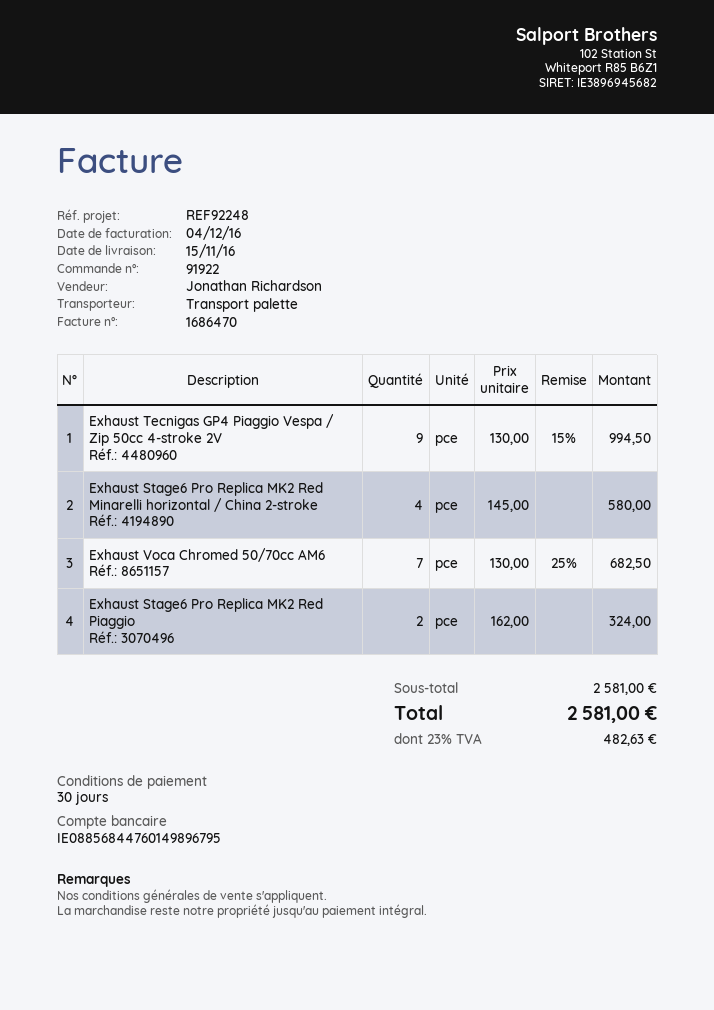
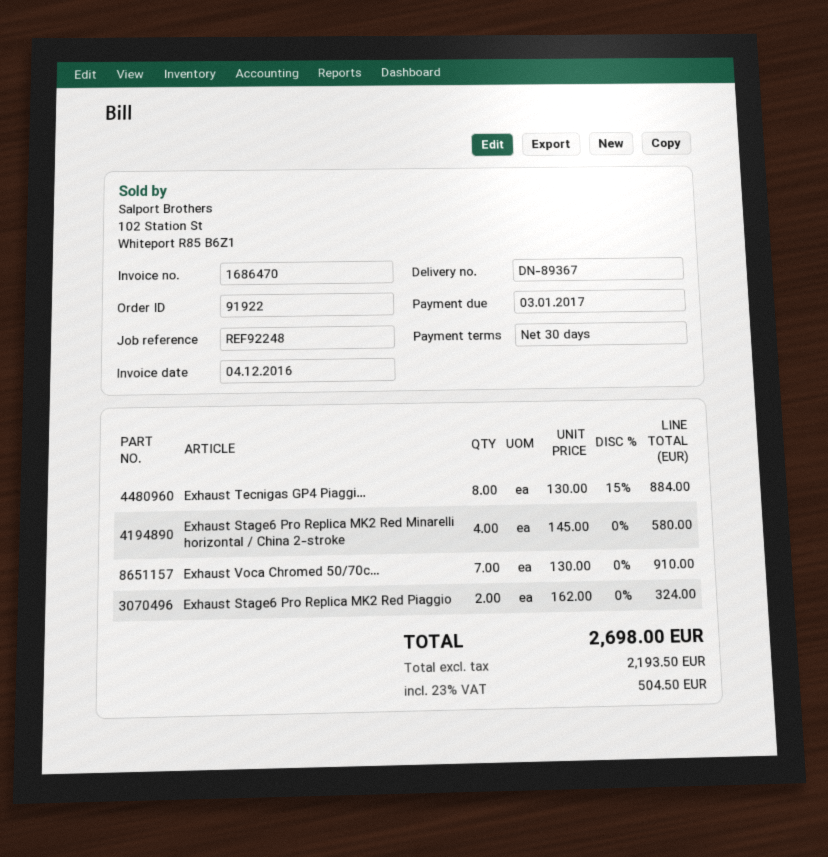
Exhaust Tecnigas GP4 Piaggio Vespa / Zip 50cc 4-stroke 2V: 9 x 130.00 - 15% = 994.50 -> 8 x 130.00 - 15% = 884.00
Exhaust Voca Chromed 50/70cc AM6: 7 x 130.00 - 25% = 682.50 -> 7 x 130.00 = 910.00
tax: 23% = 482.63 -> 23% = 504.50
total: 2581.00 -> 2698.00

